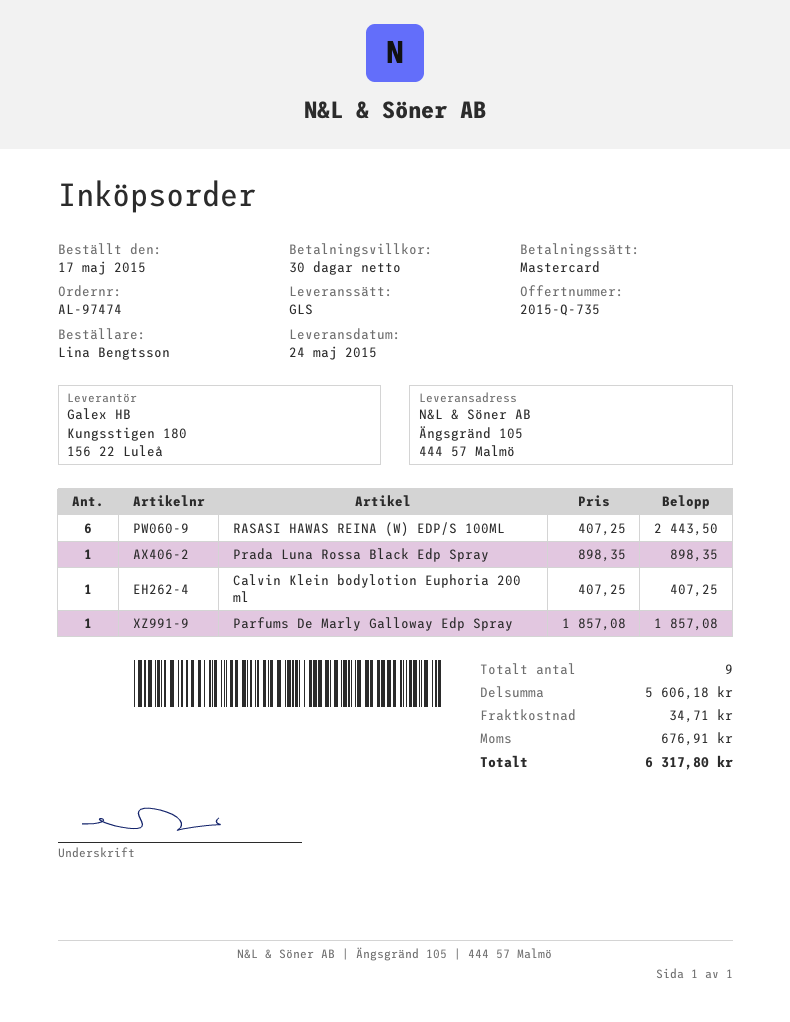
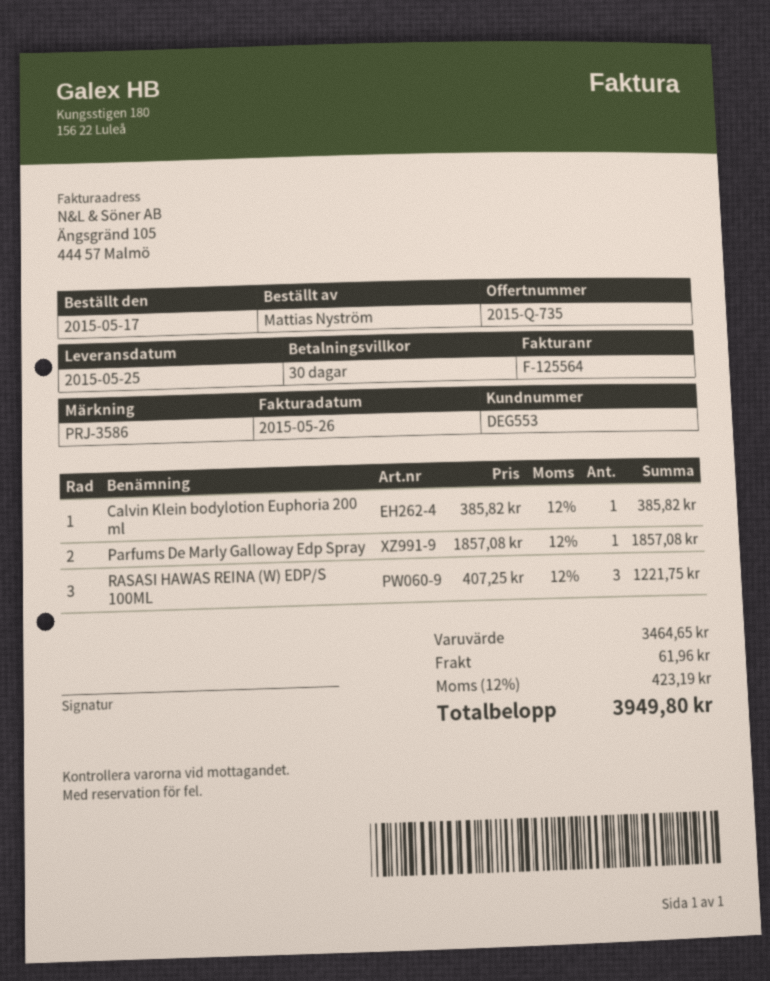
delivery date: 2015-05-24 -> 2015-05-25
ordered by: Lina Bengtsson -> Mattias Nyström
RASASI HAWAS REINA (W) EDP/S 100ML: 6 x 407.25 = 2443.50 -> 3 x 407.25 = 1221.75
Prada Luna Rossa Black Edp Spray: 1 x 898.35 = 898.35 -> none
Calvin Klein bodylotion Euphoria 200 ml: 1 x 407.25 = 407.25 -> 1 x 385.82 = 385.82
subtotal: 5606.18 -> 3464.65
shipping: 34.71 -> 61.96
tax: 676.91 -> 423.19
total: 6317.80 -> 3949.80

